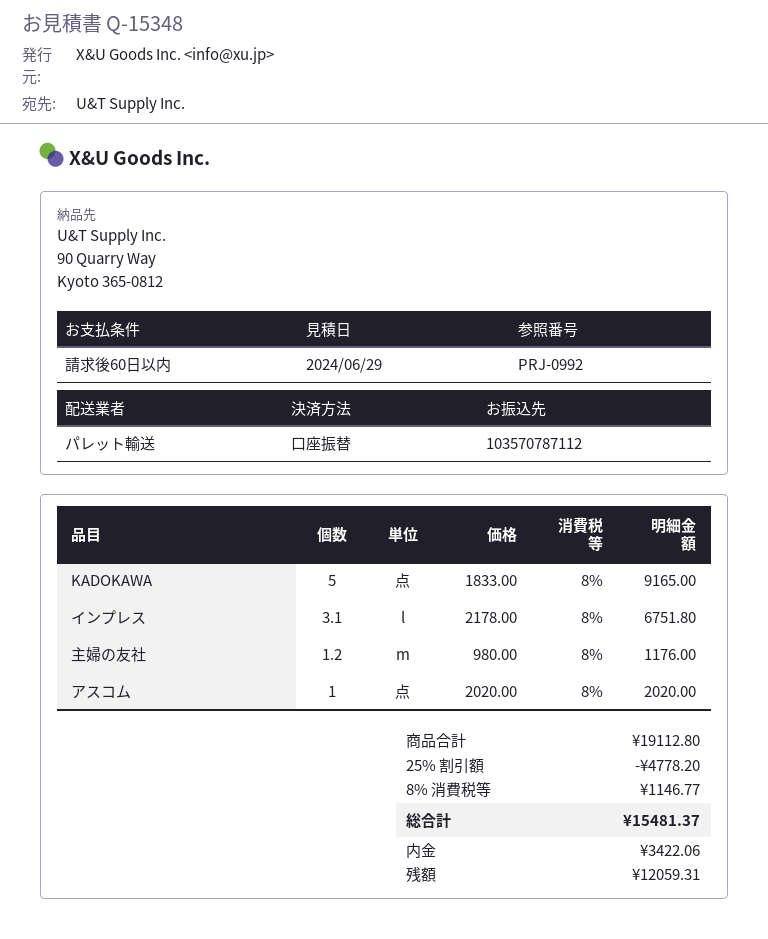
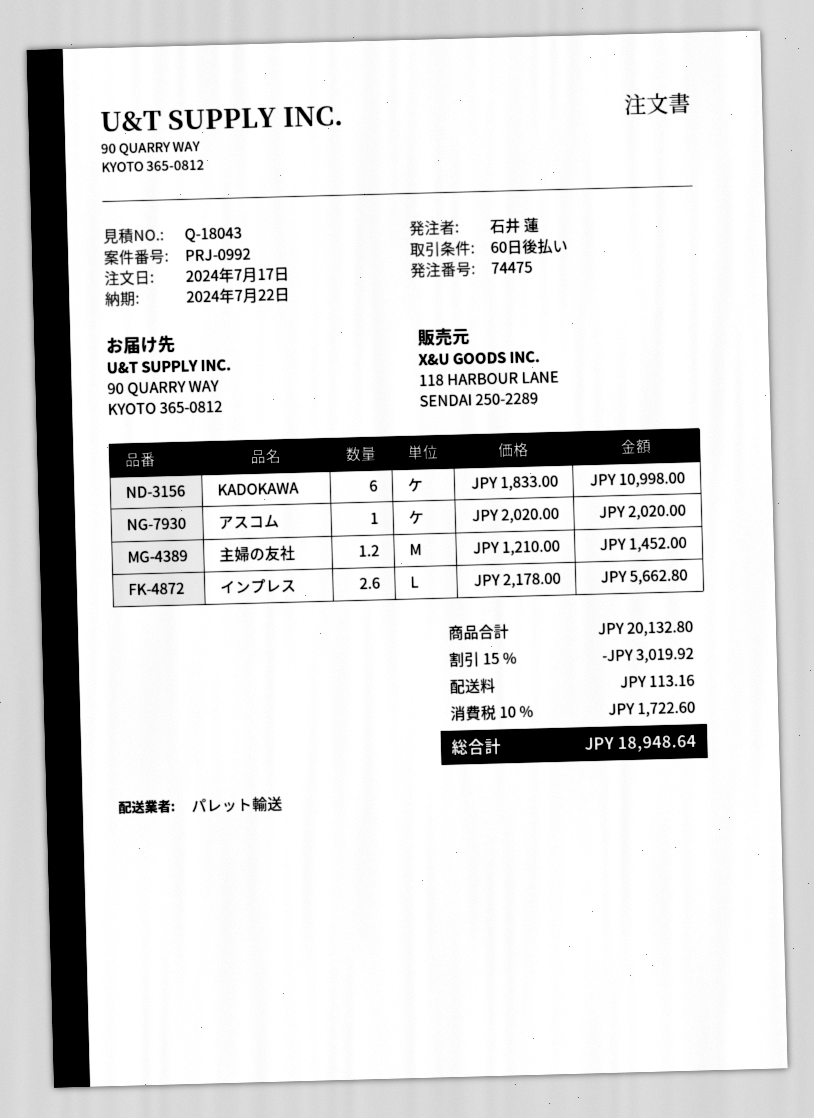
quote number: Q-15348 -> Q-18043
KADOKAWA: 5 x 1833.00 = 9165.00 -> 6 x 1833.00 = 10998.00
インプレス: 3.1 x 2178.00 = 6751.80 -> 2.6 x 2178.00 = 5662.80
主婦の友社: 1.2 x 980.00 = 1176.00 -> 1.2 x 1210.00 = 1452.00
subtotal: 19112.80 -> 20132.80
discount: 25% = 4778.20 -> 15% = 3019.92
shipping: none -> 113.16
tax: 8% = 1146.77 -> 10% = 1722.60
total: 15481.37 -> 18948.64

